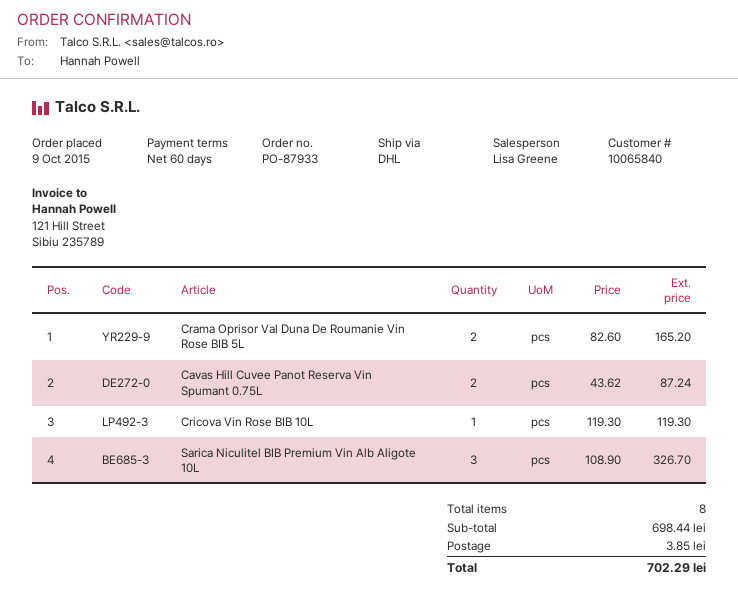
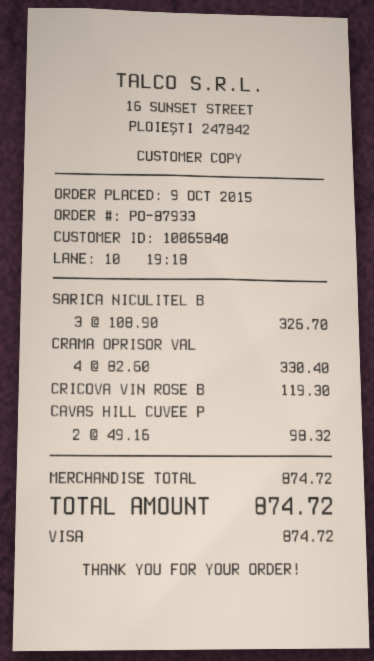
Crama Oprisor Val Duna De Roumanie Vin Rose BIB 5L: 2 x 82.60 = 165.20 -> 4 x 82.60 = 330.40
Cavas Hill Cuvee Panot Reserva Vin Spumant 0.75L: 2 x 43.62 = 87.24 -> 2 x 49.16 = 98.32
subtotal: 698.44 -> 874.72
shipping: 3.85 -> none
total: 702.29 -> 874.72

